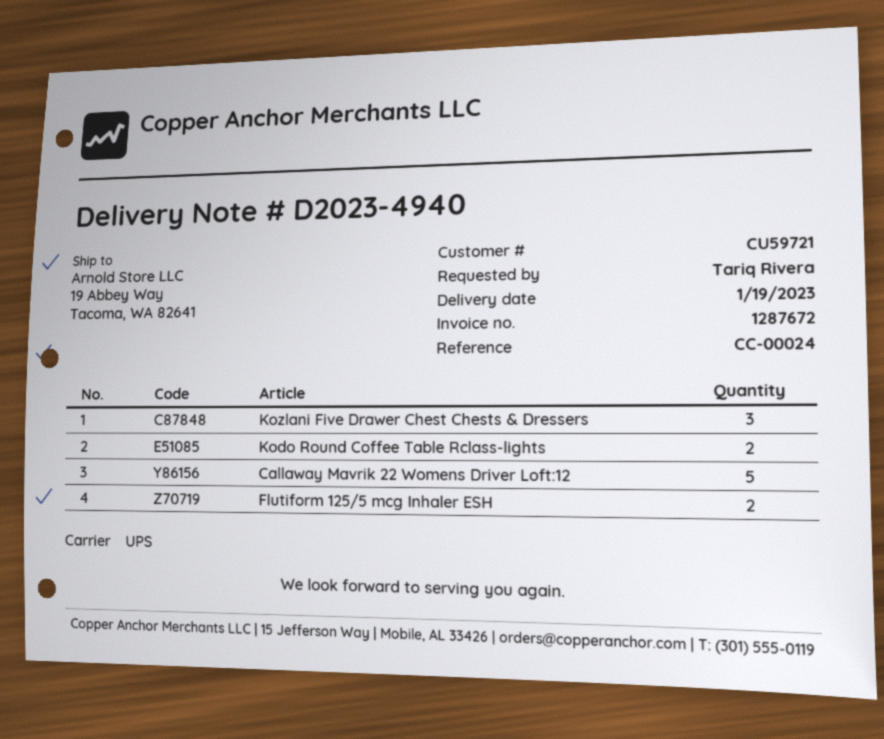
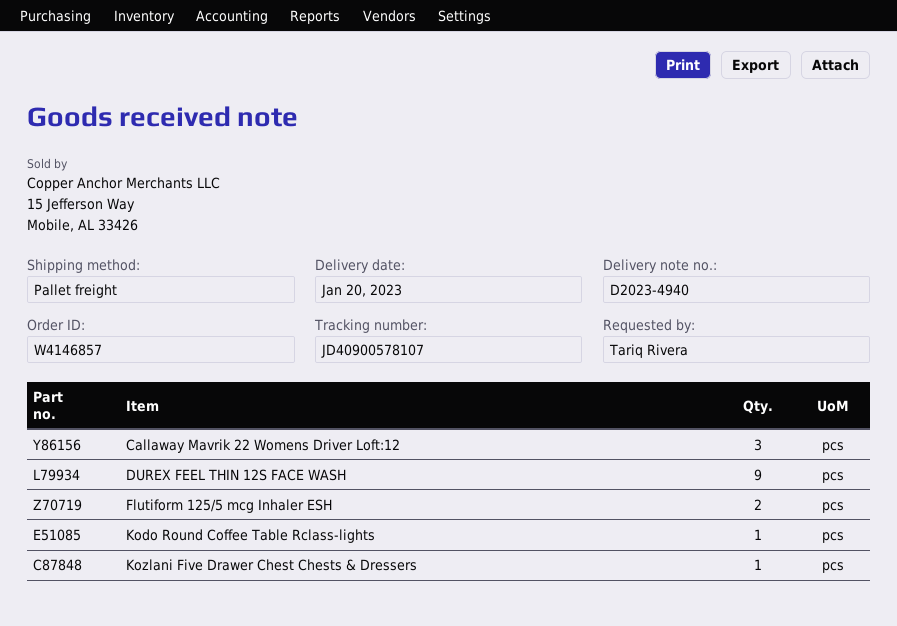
delivery date: 2023-01-19 -> 2023-01-20
shipping method: UPS -> pallet freight
Kozlani Five Drawer Chest Chests & Dressers: 3 -> 1
Kodo Round Coffee Table Rclass-lights: 2 -> 1
Callaway Mavrik 22 Womens Driver Loft:12: 5 -> 3
DUREX FEEL THIN 12S FACE WASH: none -> 9

